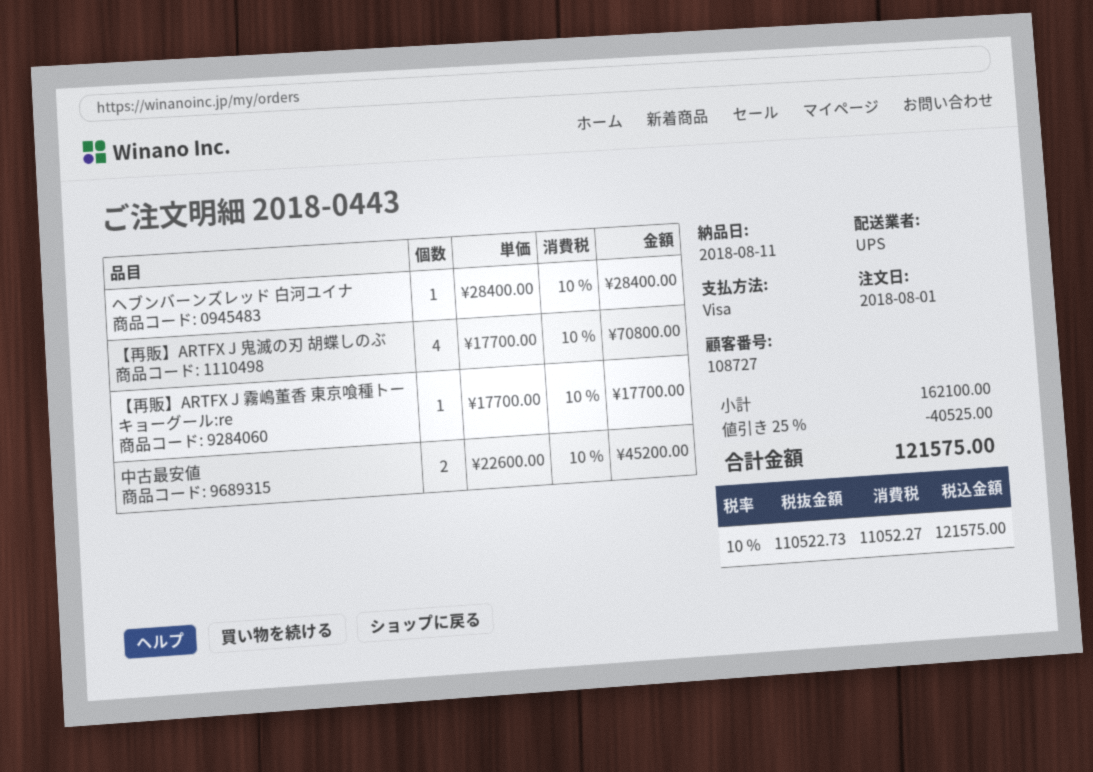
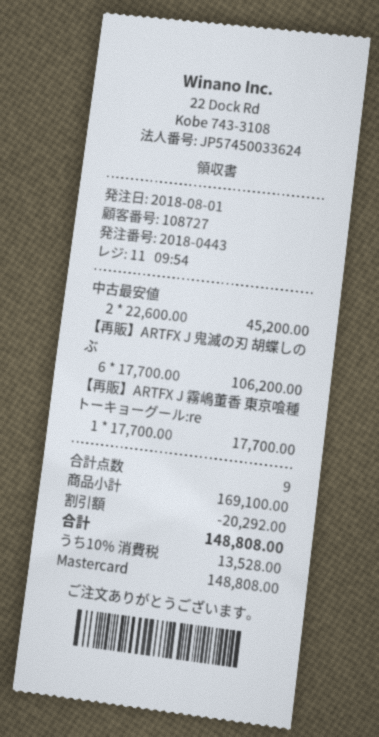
payment method: Visa -> Mastercard
ヘブンバーンズレッド 白河ユイナ: 1 x 28400.00 = 28400.00 -> none
【再販】ARTFX J 鬼滅の刃 胡蝶しのぶ: 4 x 17700.00 = 70800.00 -> 6 x 17700.00 = 106200.00
subtotal: 162100.00 -> 169100.00
discount: 40525.00 -> 20292.00
tax: 10% = 11052.27 -> 10% = 13528.00
total: 121575.00 -> 148808.00

